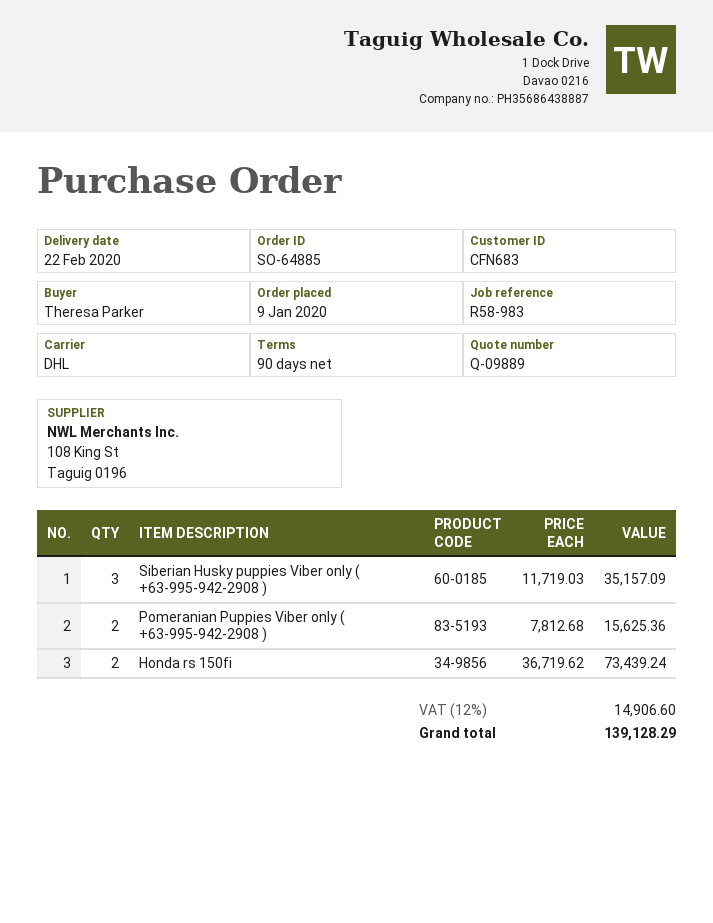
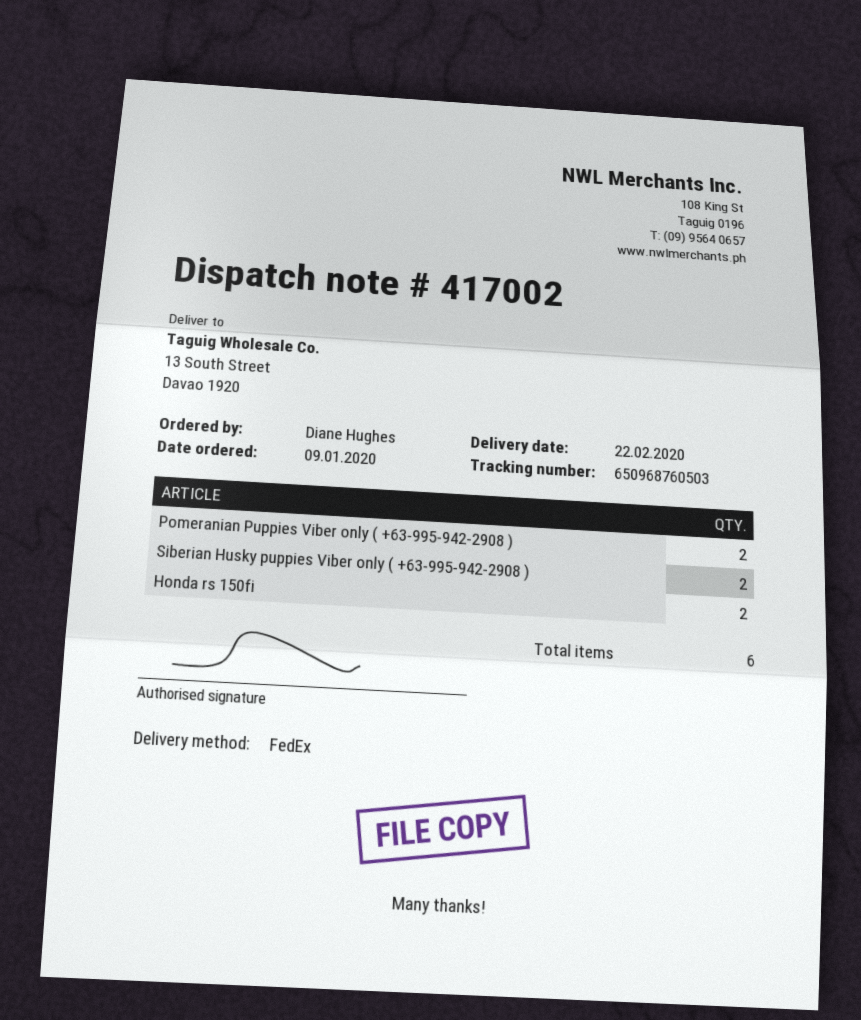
ordered by: Theresa Parker -> Diane Hughes
shipping method: DHL -> FedEx
Siberian Husky puppies Viber only ( +63-995-942-2908 ): 3 -> 2

